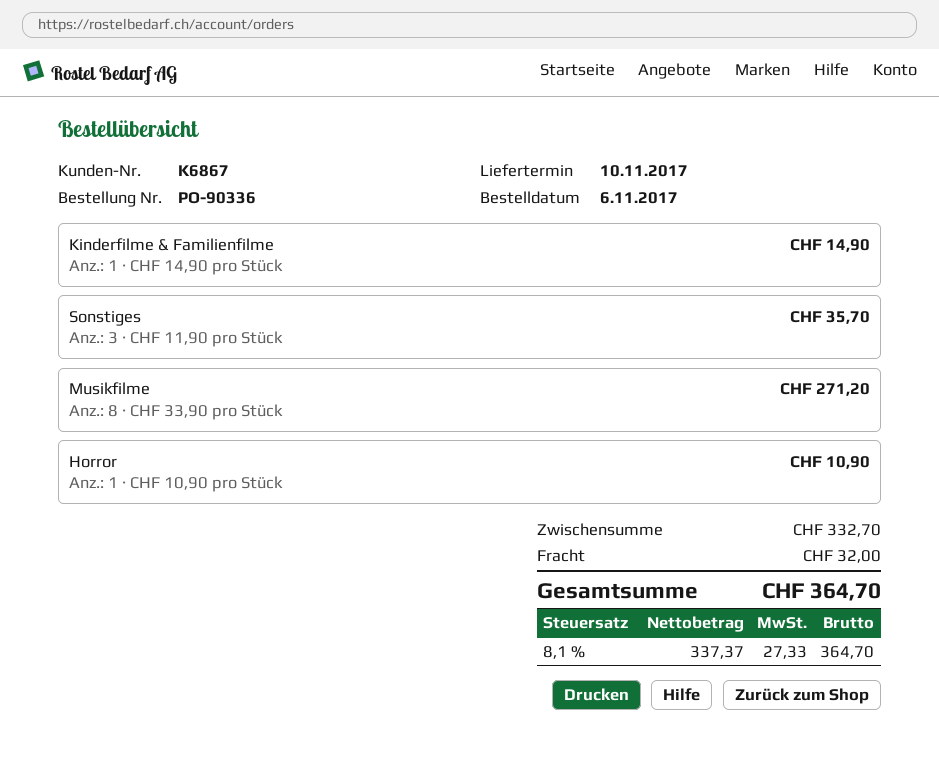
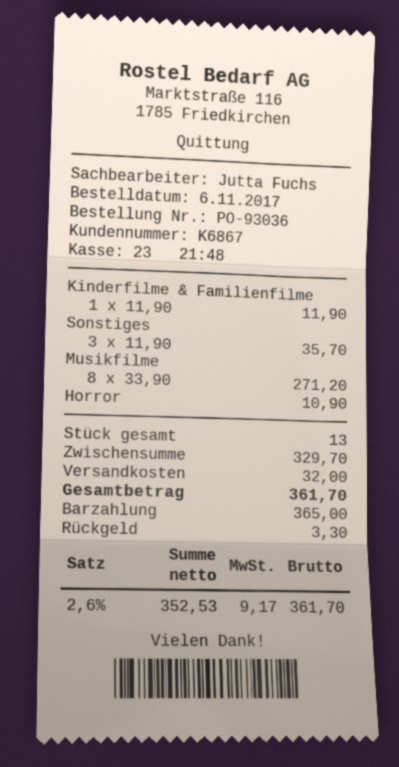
order number: PO-90336 -> PO-93036
Kinderfilme & Familienfilme: 1 x 14.90 = 14.90 -> 1 x 11.90 = 11.90
subtotal: 332.70 -> 329.70
net: 337.37 -> 352.53
tax: 8.1% = 27.33 -> 2.6% = 9.17
total: 364.70 -> 361.70

